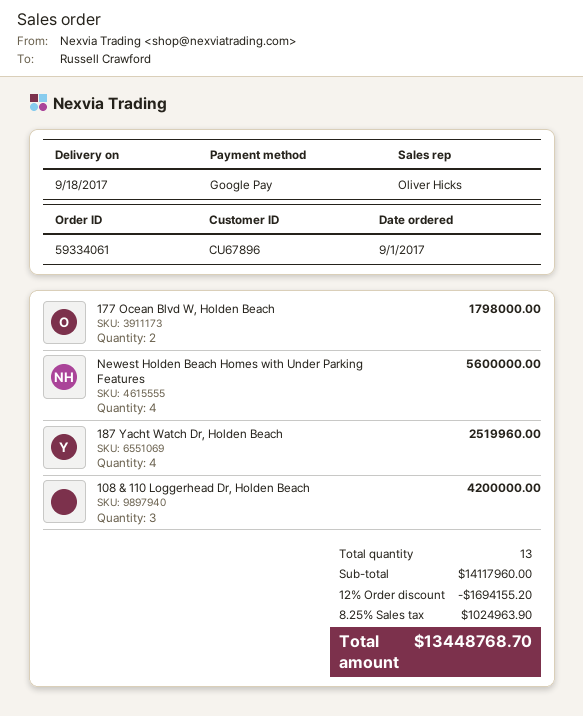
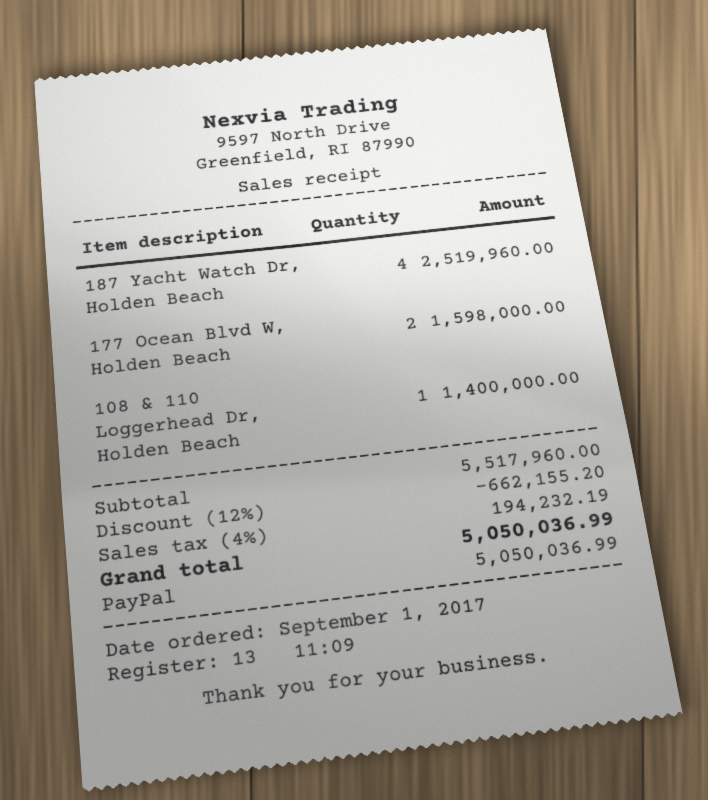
payment method: Google Pay -> PayPal
177 Ocean Blvd W, Holden Beach: 2 for 1798000.00 -> 2 for 1598000.00
Newest Holden Beach Homes with Under Parking Features: 4 for 5600000.00 -> none
108 & 110 Loggerhead Dr, Holden Beach: 3 for 4200000.00 -> 1 for 1400000.00
subtotal: 14117960.00 -> 5517960.00
discount: 12% = 1694155.20 -> 12% = 662155.20
tax: 8.25% = 1024963.90 -> 4% = 194232.19
total: 13448768.70 -> 5050036.99

